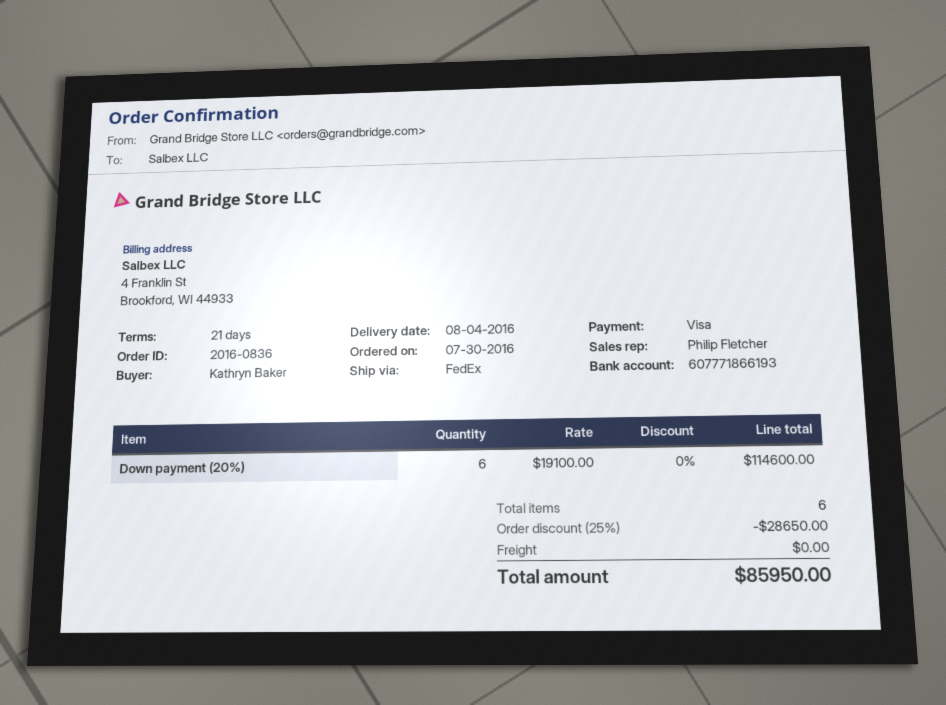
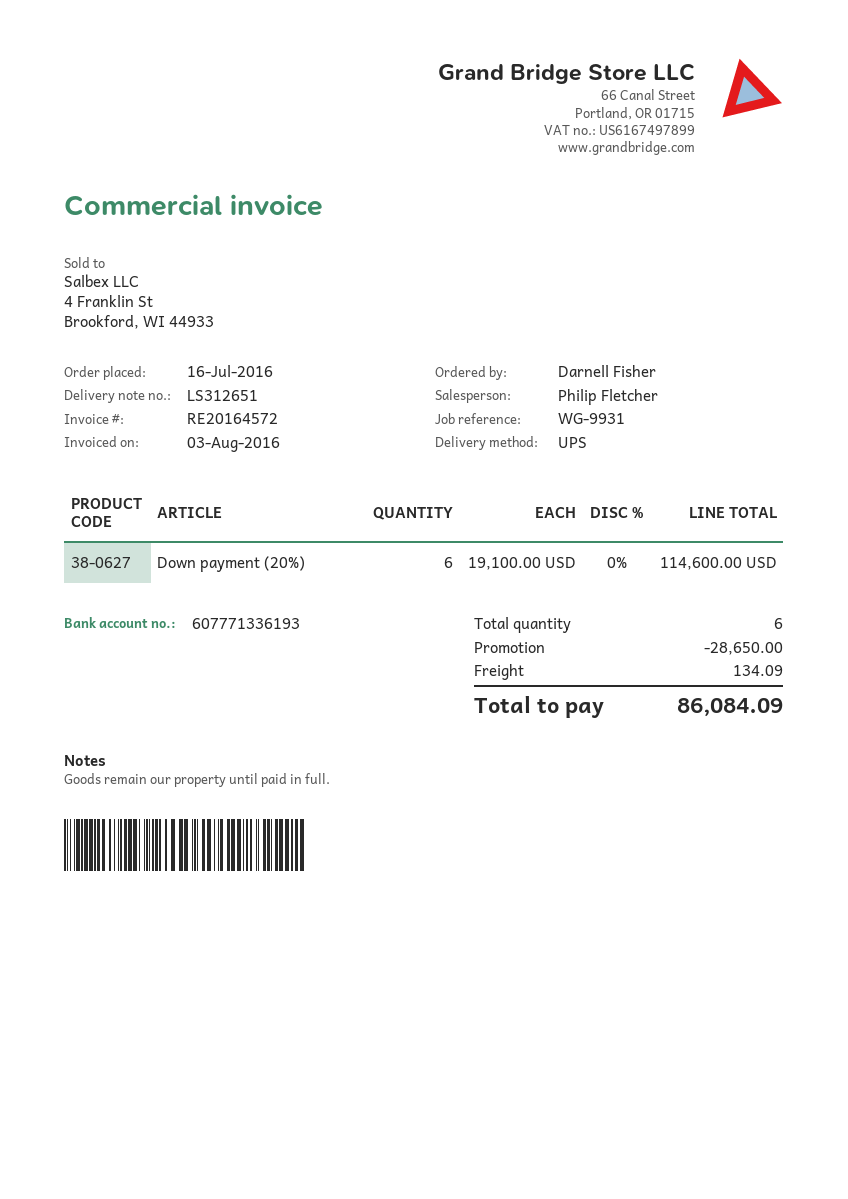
order date: 2016-07-30 -> 2016-07-16
ordered by: Kathryn Baker -> Darnell Fisher
bank account: 607771866193 -> 607771336193
shipping method: FedEx -> UPS
shipping: 0.00 -> 134.09
total: 85950.00 -> 86084.09

